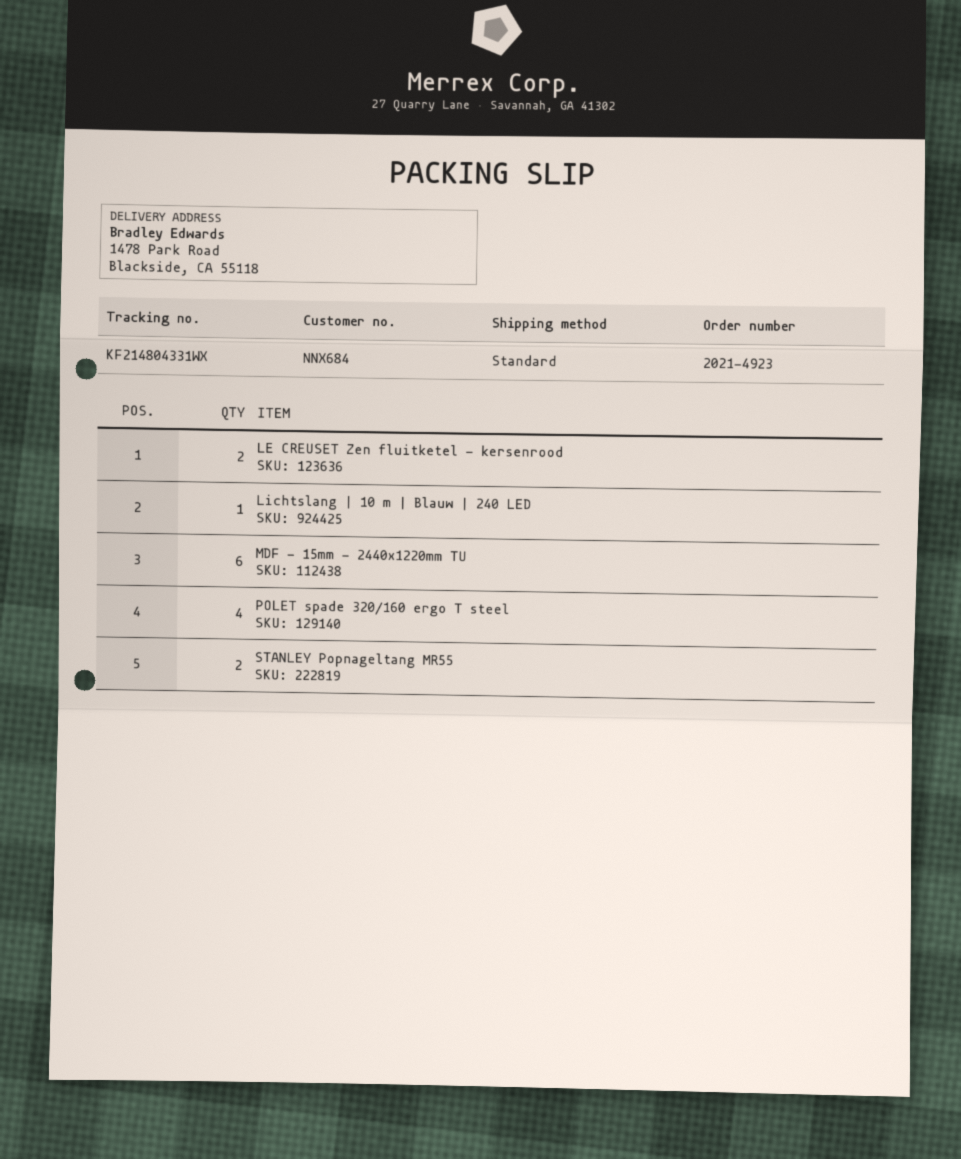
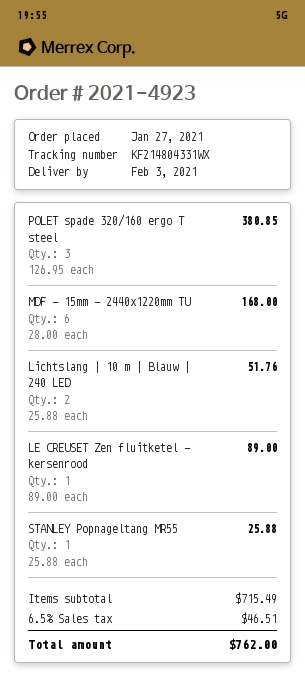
LE CREUSET Zen fluitketel - kersenrood: 2 -> 1
Lichtslang | 10 m | Blauw | 240 LED: 1 -> 2
POLET spade 320/160 ergo T steel: 4 -> 3
STANLEY Popnageltang MR55: 2 -> 1

